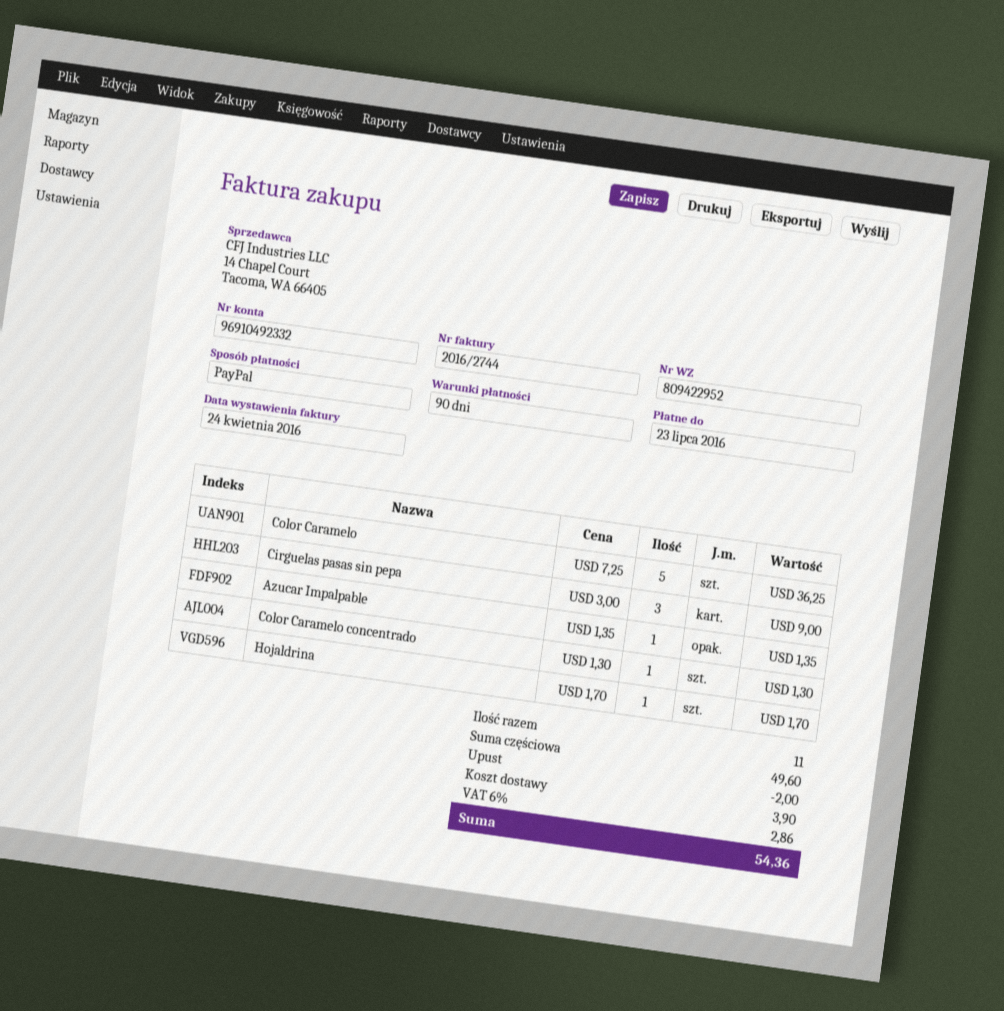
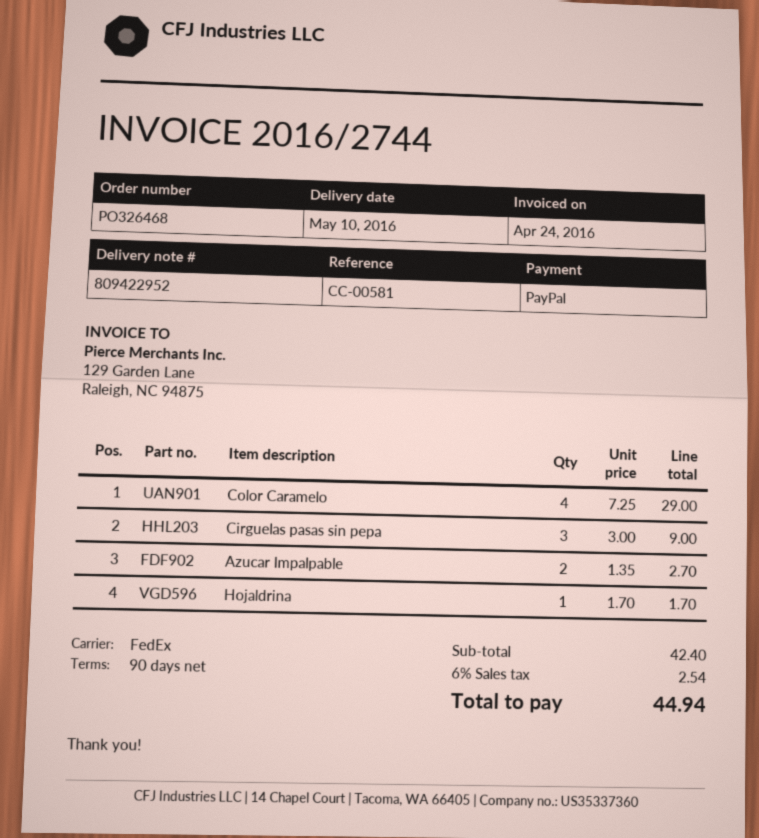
Color Caramelo: 5 x 7.25 = 36.25 -> 4 x 7.25 = 29.00
Azucar Impalpable: 1 x 1.35 = 1.35 -> 2 x 1.35 = 2.70
Color Caramelo concentrado: 1 x 1.30 = 1.30 -> none
subtotal: 49.60 -> 42.40
discount: 2.00 -> none
shipping: 3.90 -> none
tax: 6% = 2.86 -> 6% = 2.54
total: 54.36 -> 44.94

